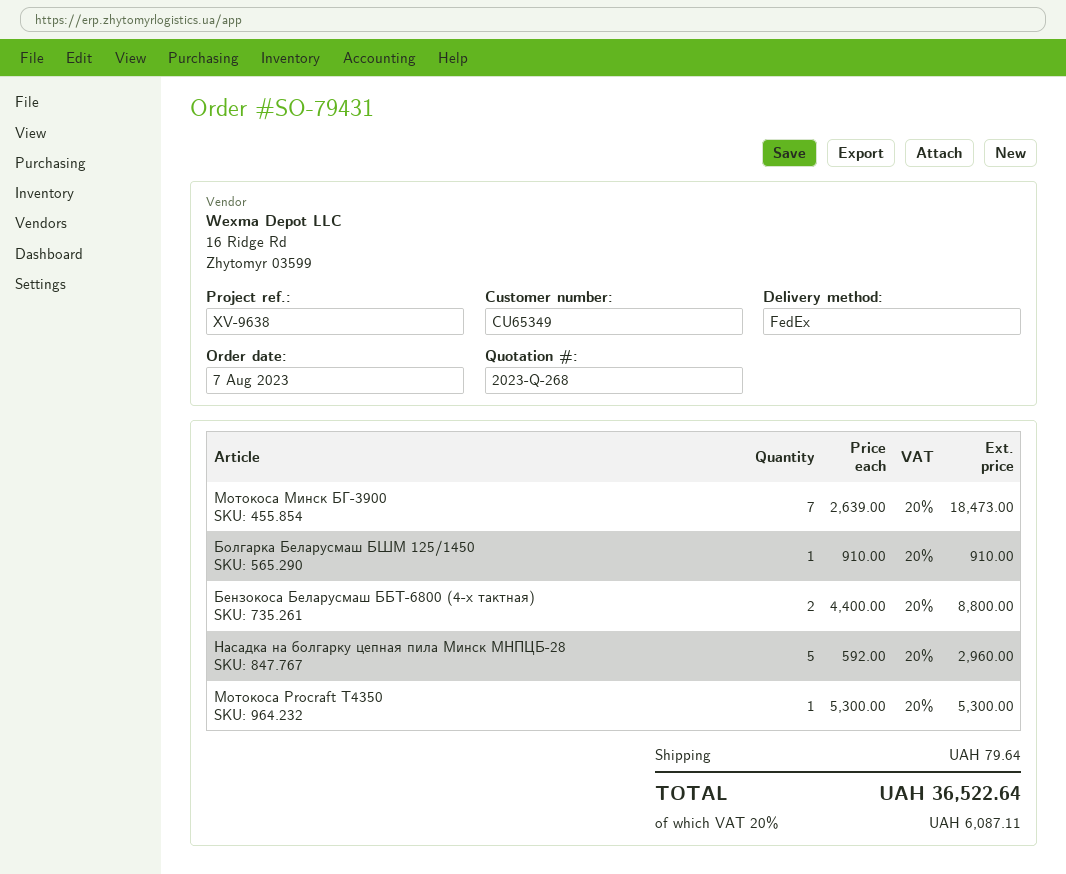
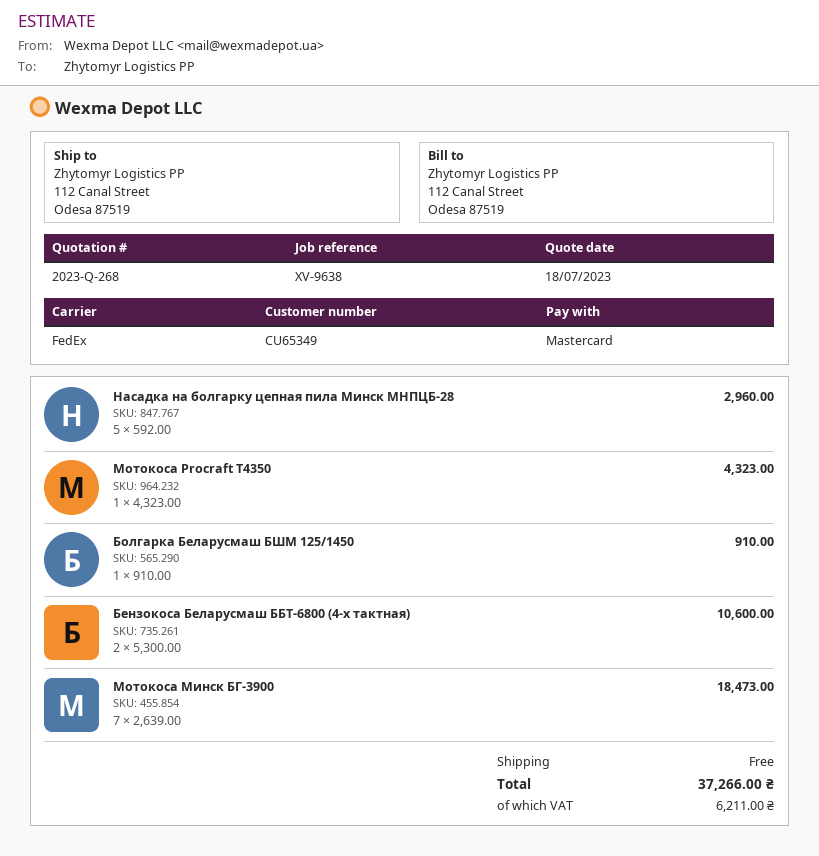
Бензокоса Беларусмаш ББТ-6800 (4-х тактная): 2 x 4400.00 = 8800.00 -> 2 x 5300.00 = 10600.00
Мотокоса Procraft Т4350: 1 x 5300.00 = 5300.00 -> 1 x 4323.00 = 4323.00
shipping: 79.64 -> 0.00
tax: 6087.11 -> 6211.00
total: 36522.64 -> 37266.00

